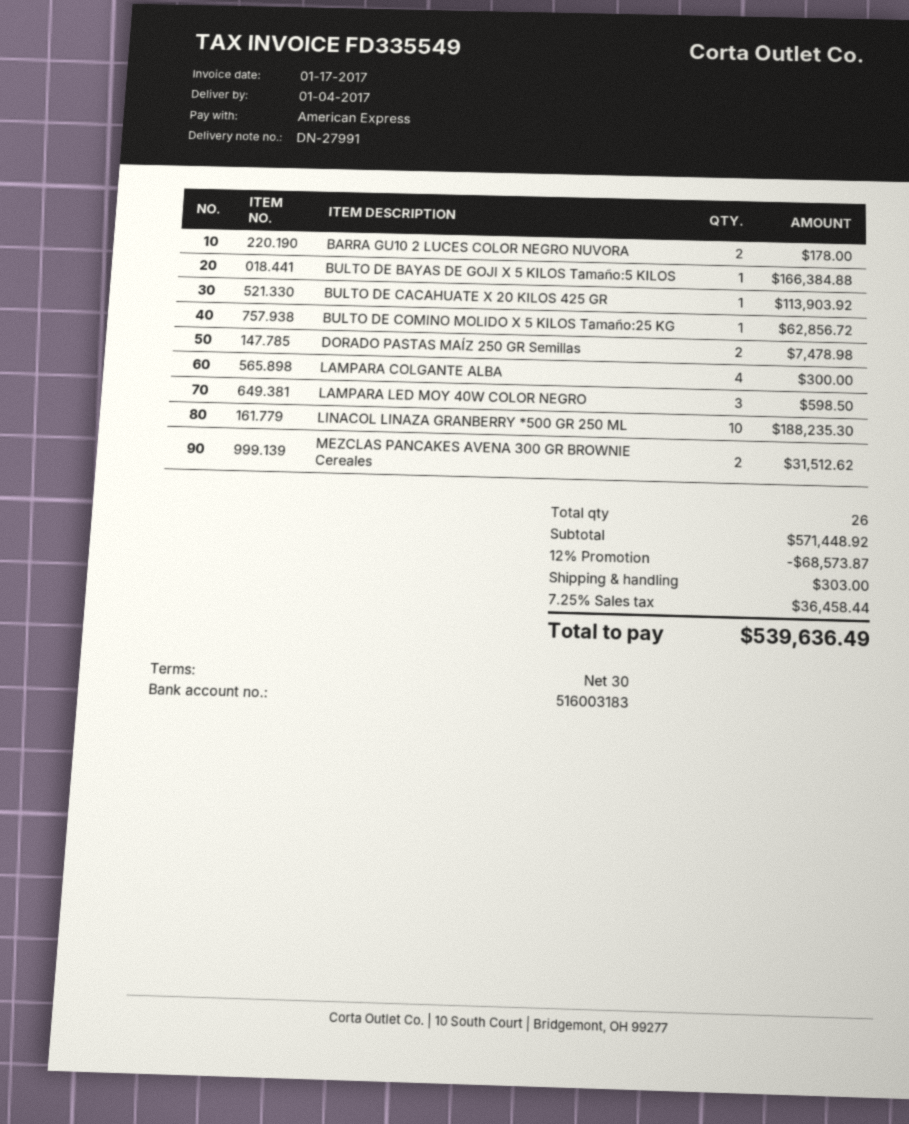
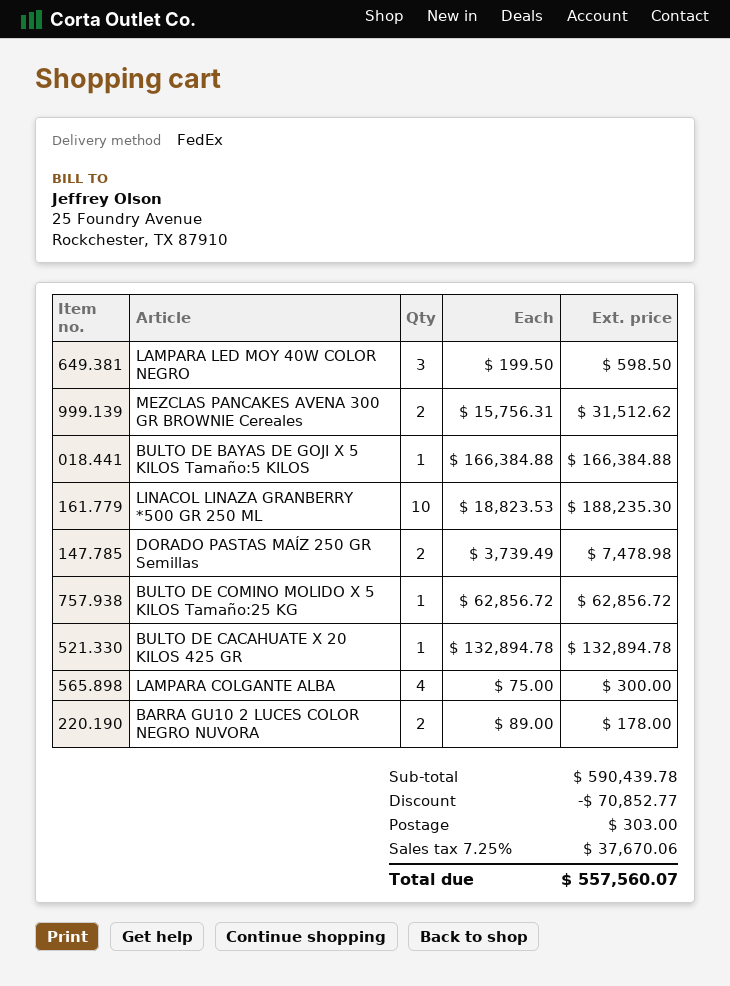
BULTO DE CACAHUATE X 20 KILOS 425 GR: 1 for 113903.92 -> 1 for 132894.78
subtotal: 571448.92 -> 590439.78
discount: 68573.87 -> 70852.77
tax: 7.25% = 36458.44 -> 7.25% = 37670.06
total: 539636.49 -> 557560.07

